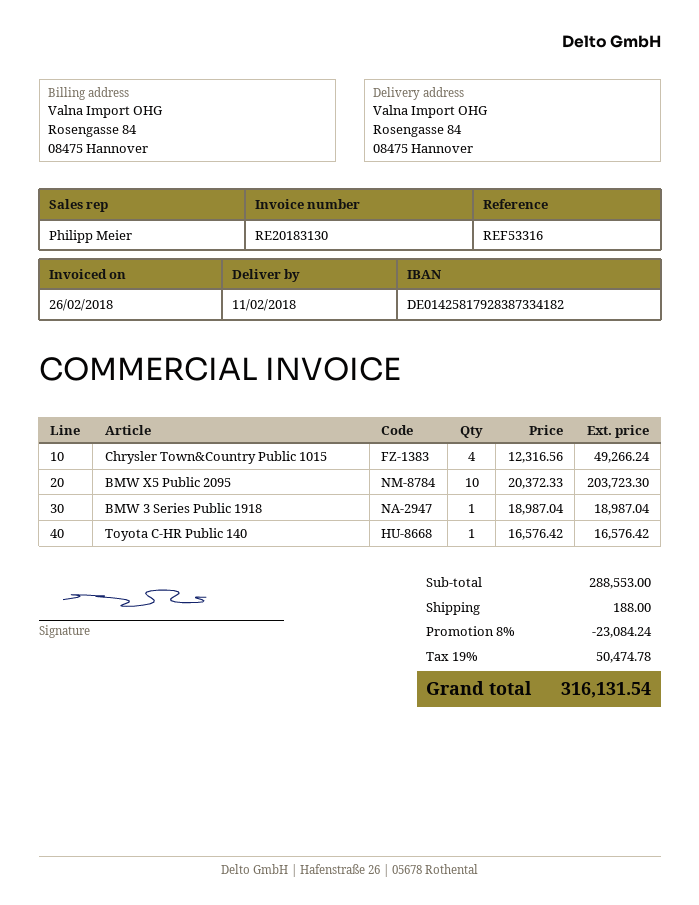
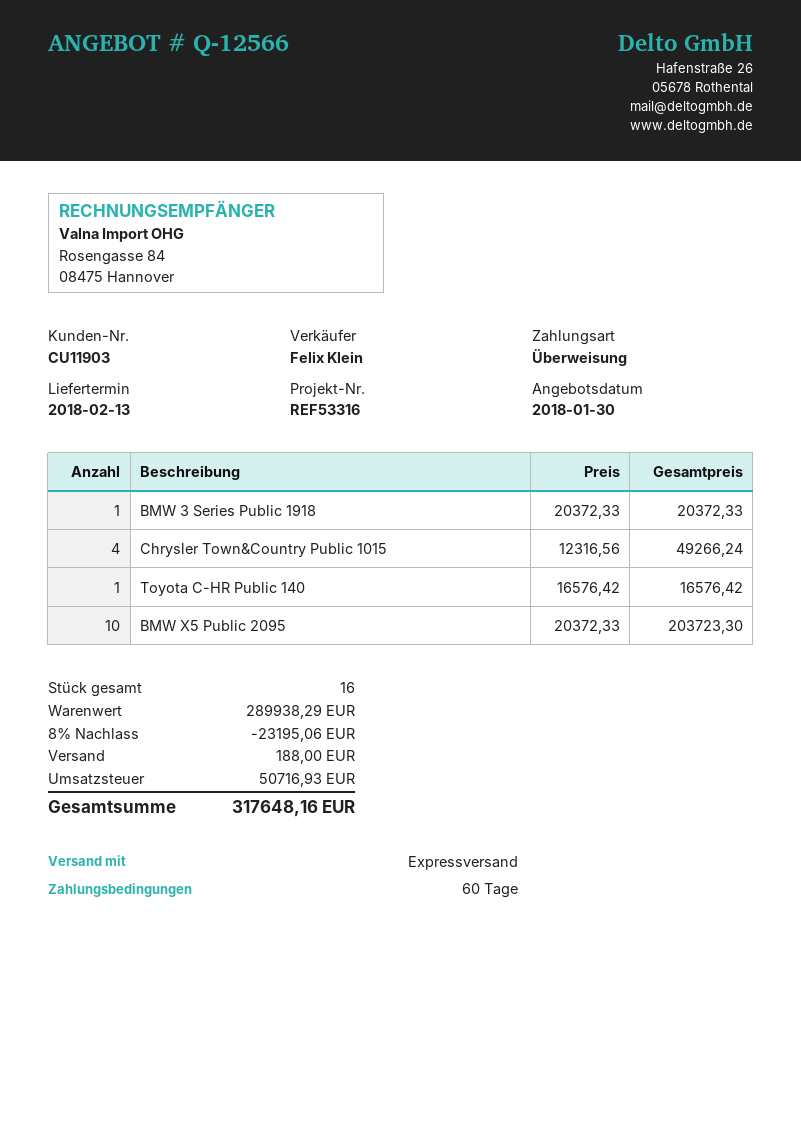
delivery date: 2018-02-11 -> 2018-02-13
sales rep: Philipp Meier -> Felix Klein
BMW 3 Series Public 1918: 1 x 18987.04 = 18987.04 -> 1 x 20372.33 = 20372.33
subtotal: 288553.00 -> 289938.29
discount: 8% = 23084.24 -> 8% = 23195.06
tax: 50474.78 -> 50716.93
total: 316131.54 -> 317648.16

